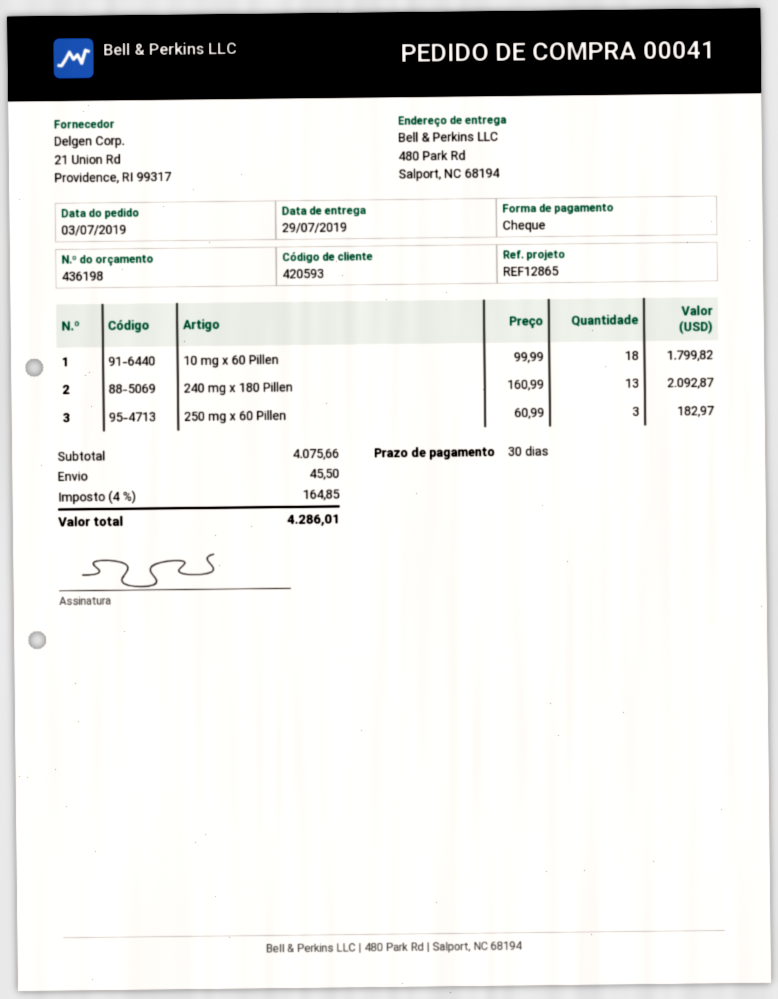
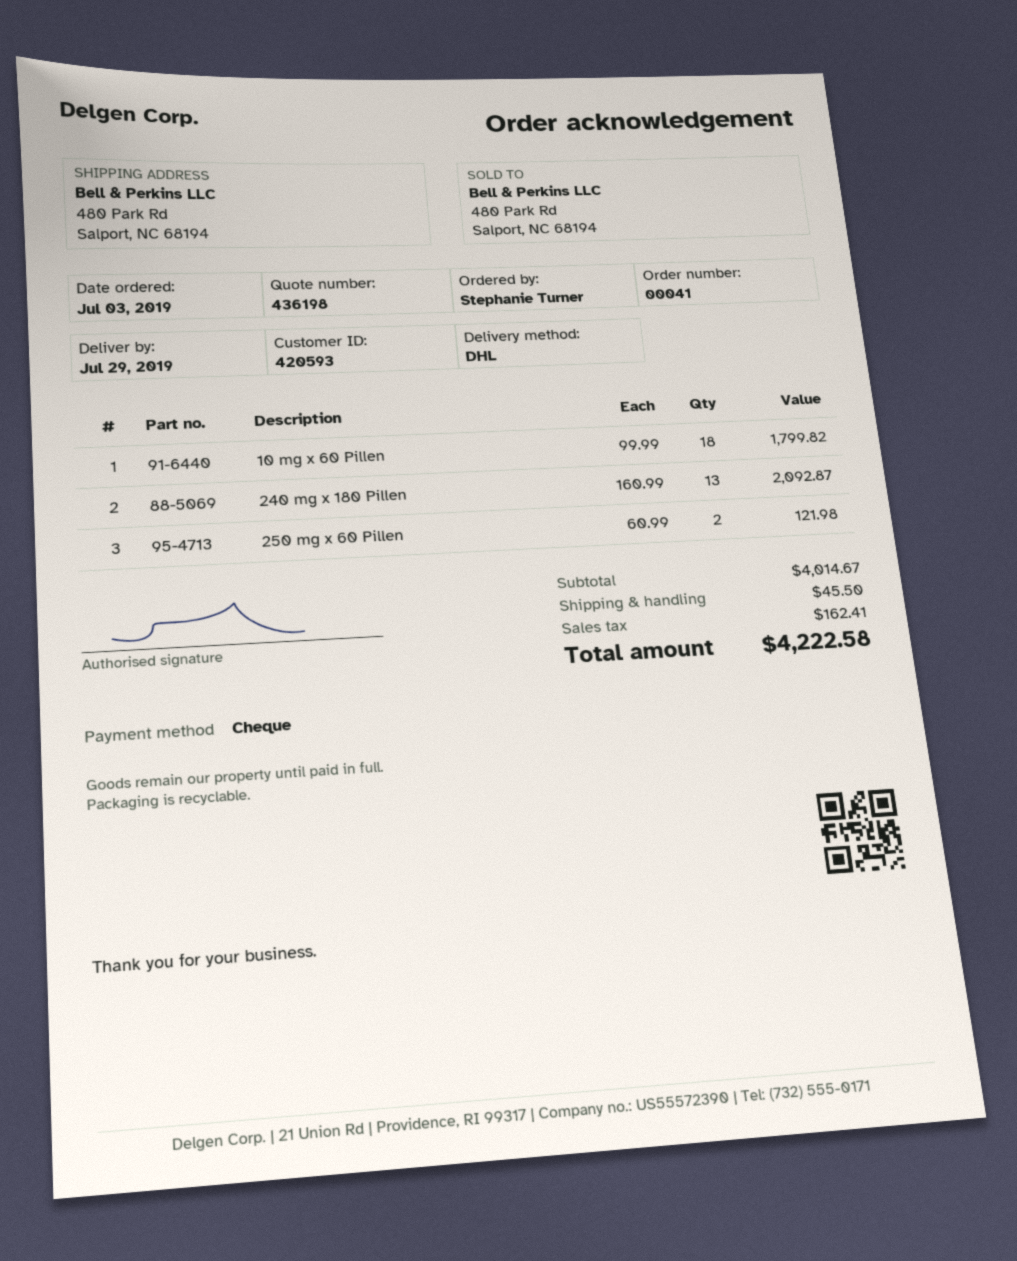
250 mg x 60 Pillen: 3 x 60.99 = 182.97 -> 2 x 60.99 = 121.98
subtotal: 4075.66 -> 4014.67
tax: 164.85 -> 162.41
total: 4286.01 -> 4222.58

